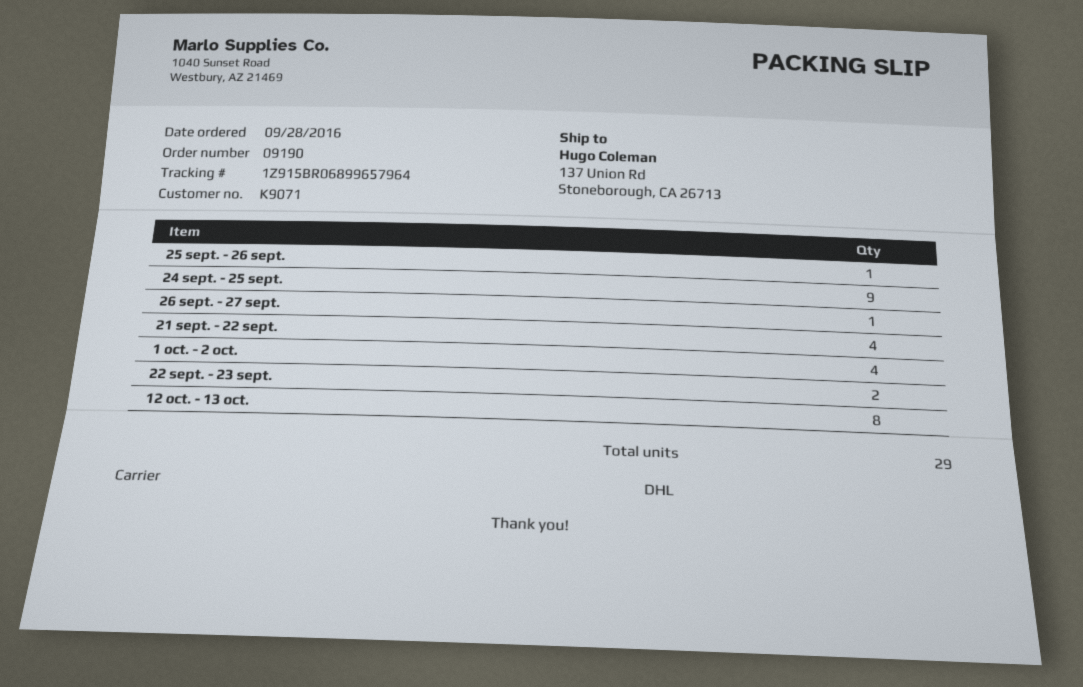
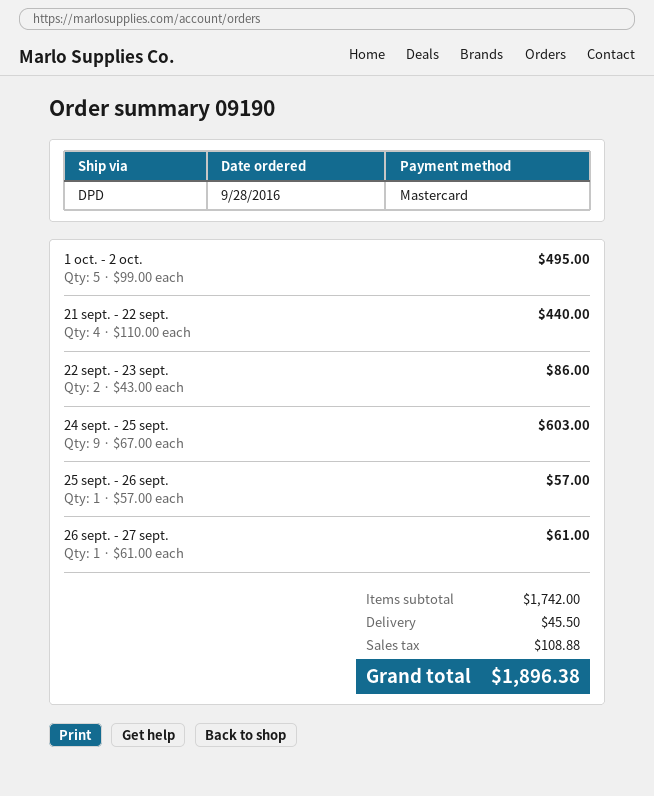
shipping method: DHL -> DPD
1 oct. - 2 oct.: 4 -> 5
12 oct. - 13 oct.: 8 -> none

